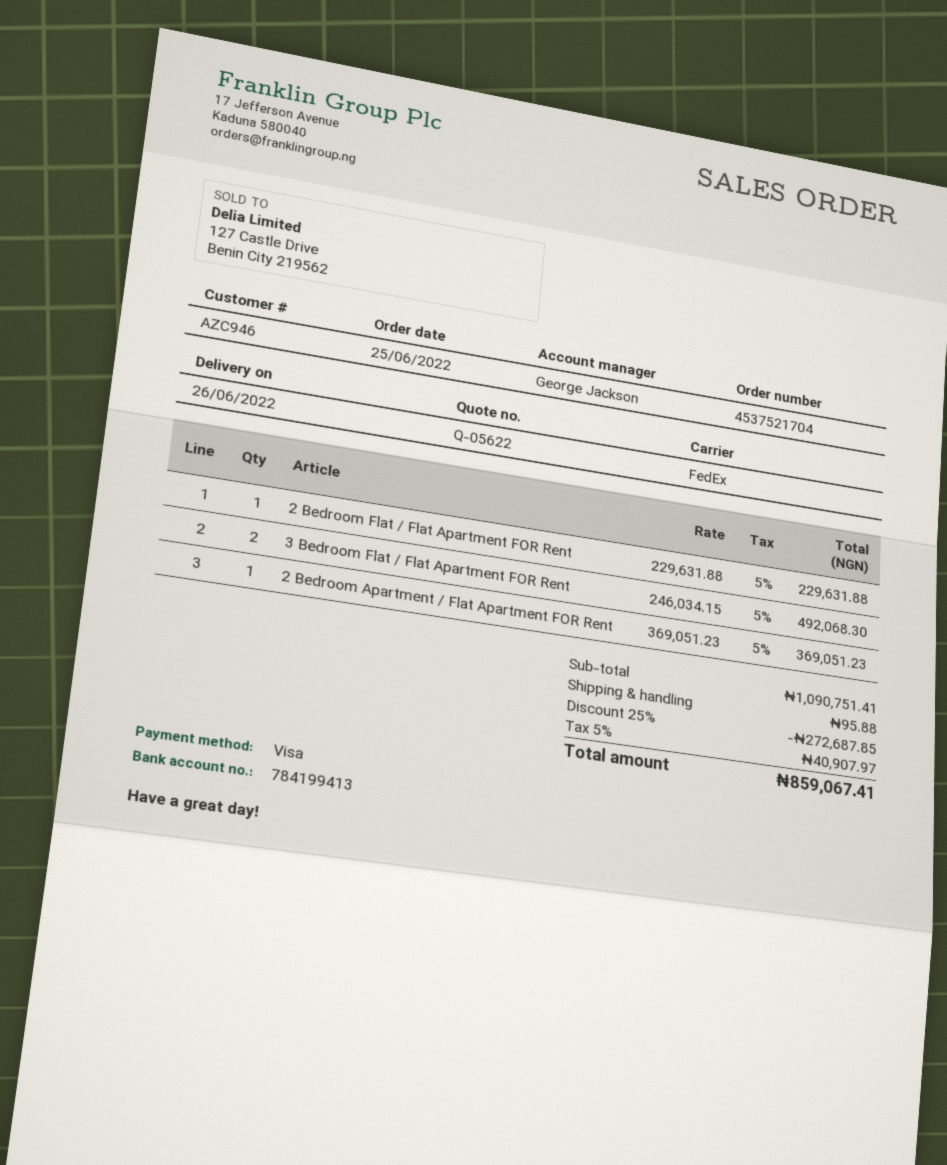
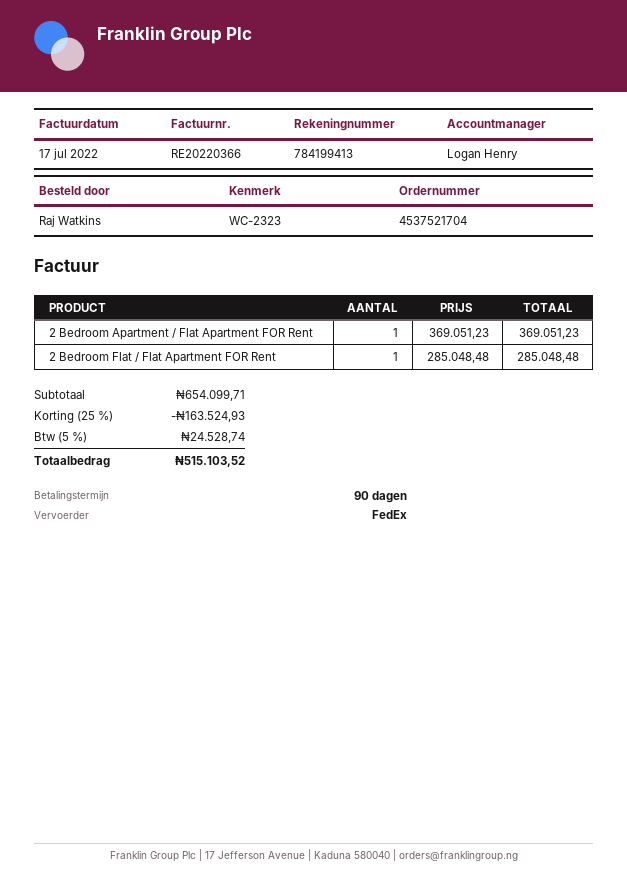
sales rep: George Jackson -> Logan Henry
2 Bedroom Flat / Flat Apartment FOR Rent: 1 x 229631.88 = 229631.88 -> 1 x 285048.48 = 285048.48
3 Bedroom Flat / Flat Apartment FOR Rent: 2 x 246034.15 = 492068.30 -> none
subtotal: 1090751.41 -> 654099.71
discount: 25% = 272687.85 -> 25% = 163524.93
shipping: 95.88 -> none
tax: 5% = 40907.97 -> 5% = 24528.74
total: 859067.41 -> 515103.52

